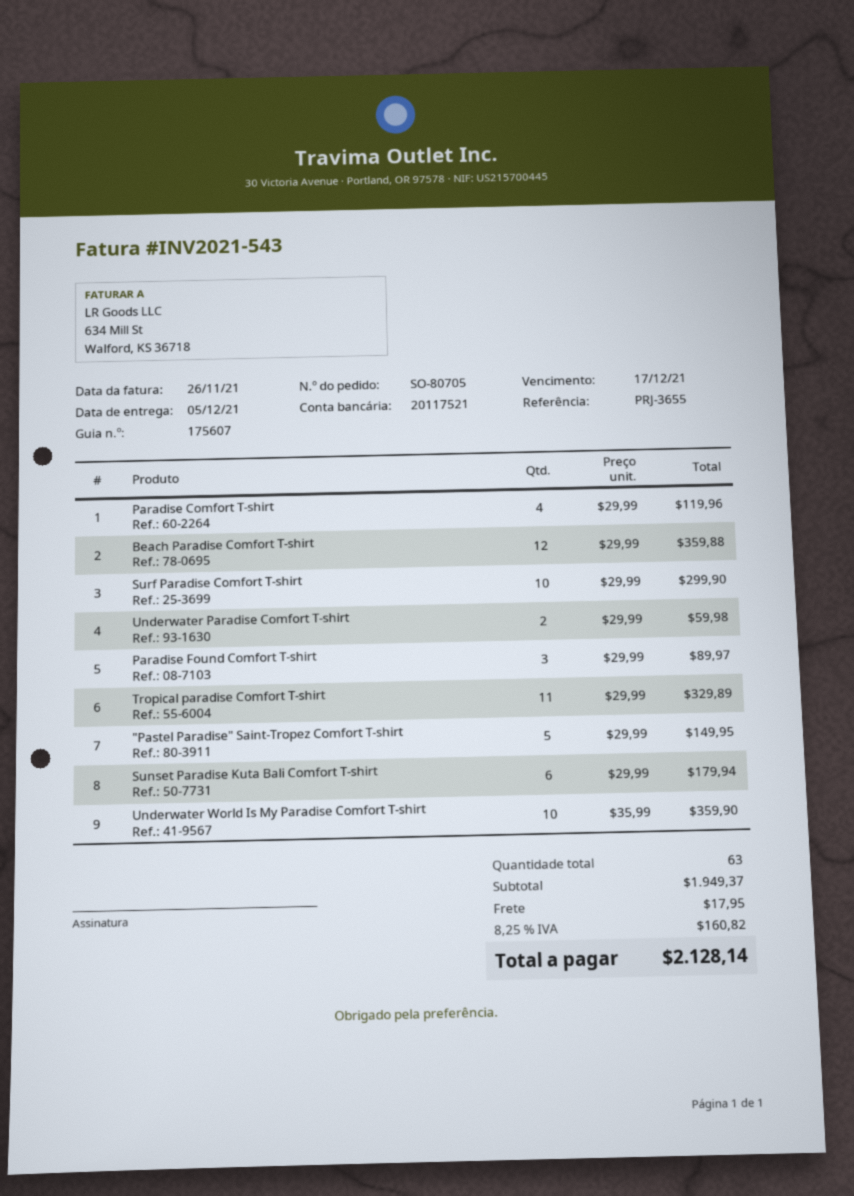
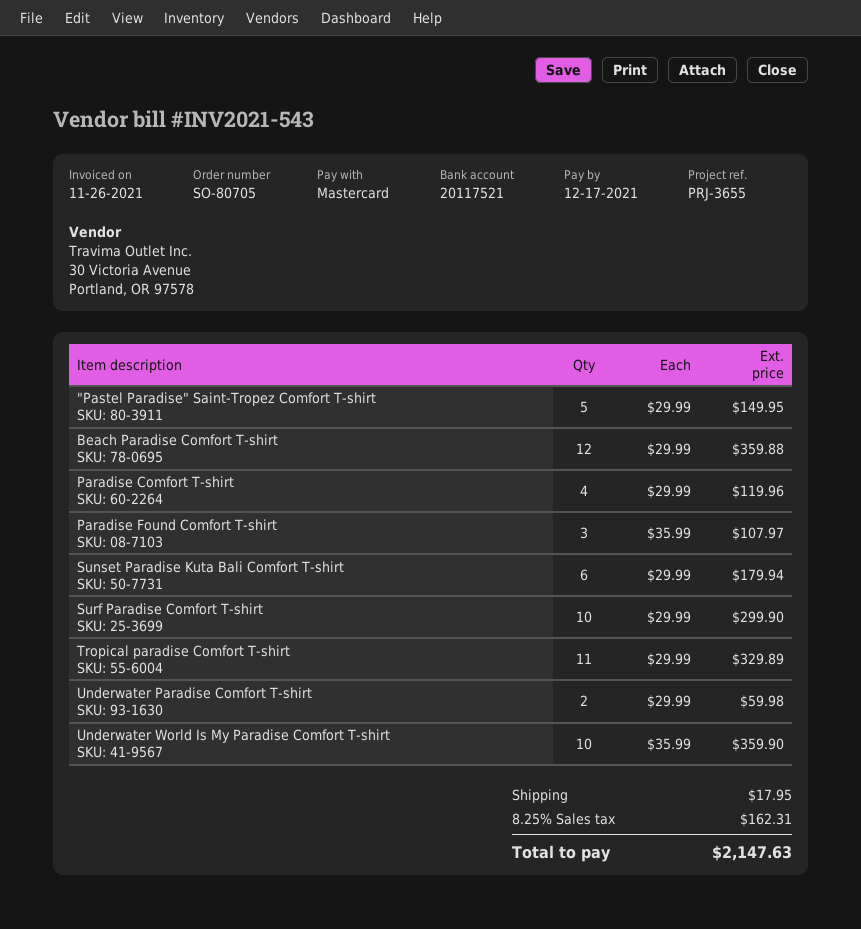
Paradise Found Comfort T-shirt: 3 x 29.99 = 89.97 -> 3 x 35.99 = 107.97
tax: 8.25% = 160.82 -> 8.25% = 162.31
total: 2128.14 -> 2147.63

